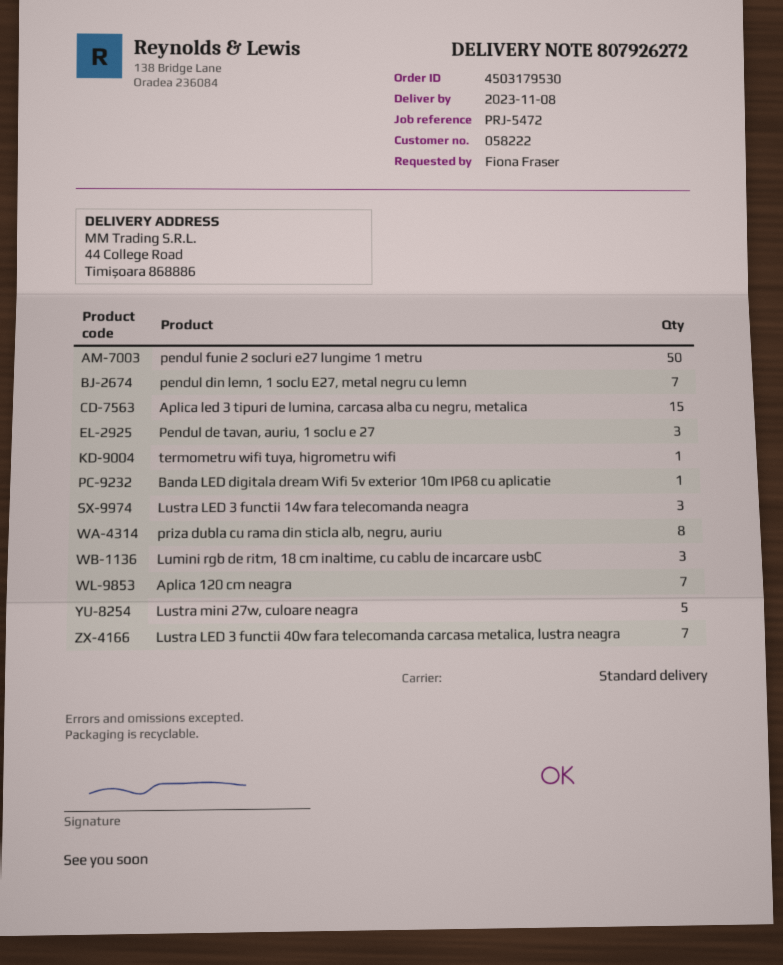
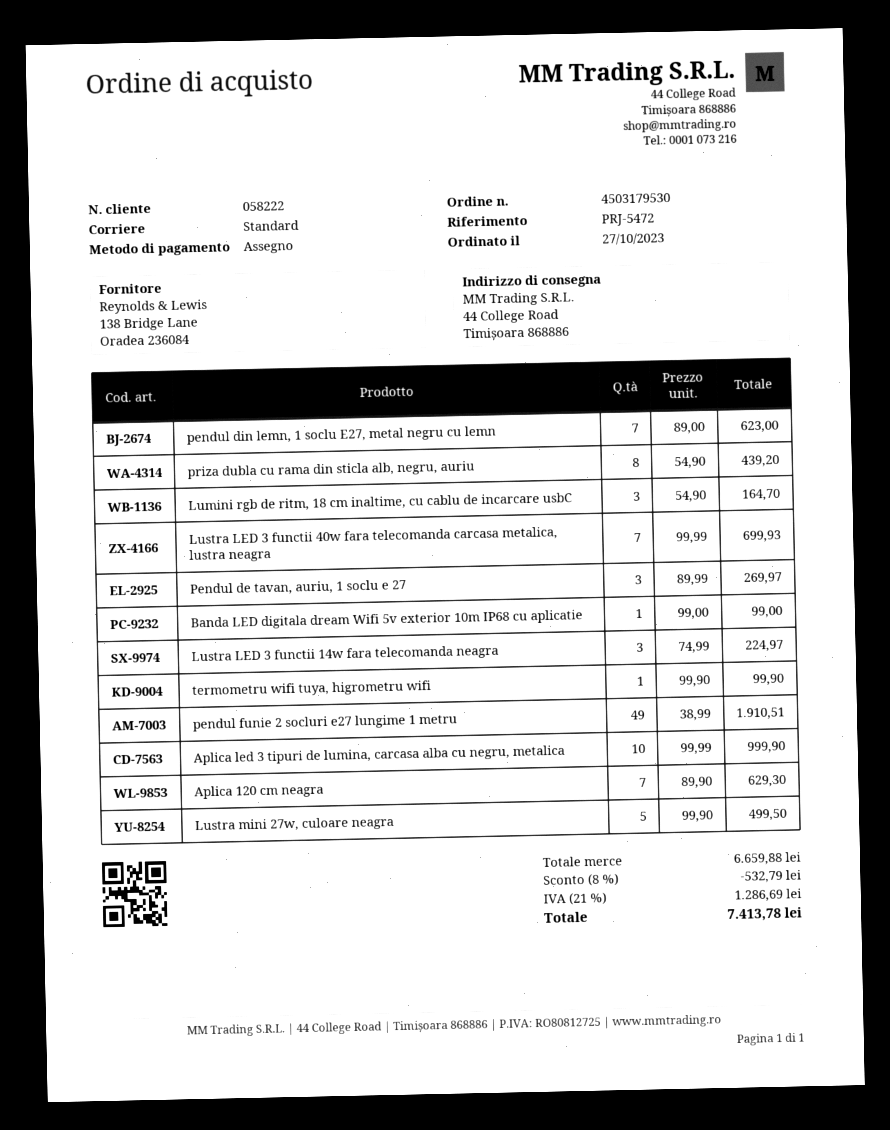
pendul funie 2 socluri e27 lungime 1 metru: 50 -> 49
Aplica led 3 tipuri de lumina, carcasa alba cu negru, metalica: 15 -> 10

